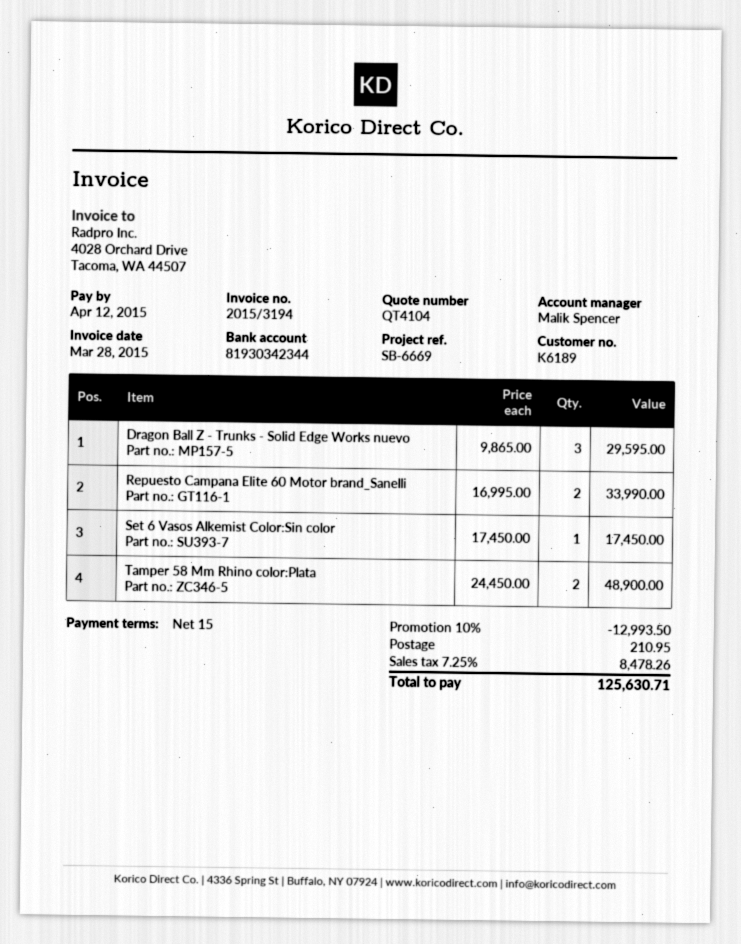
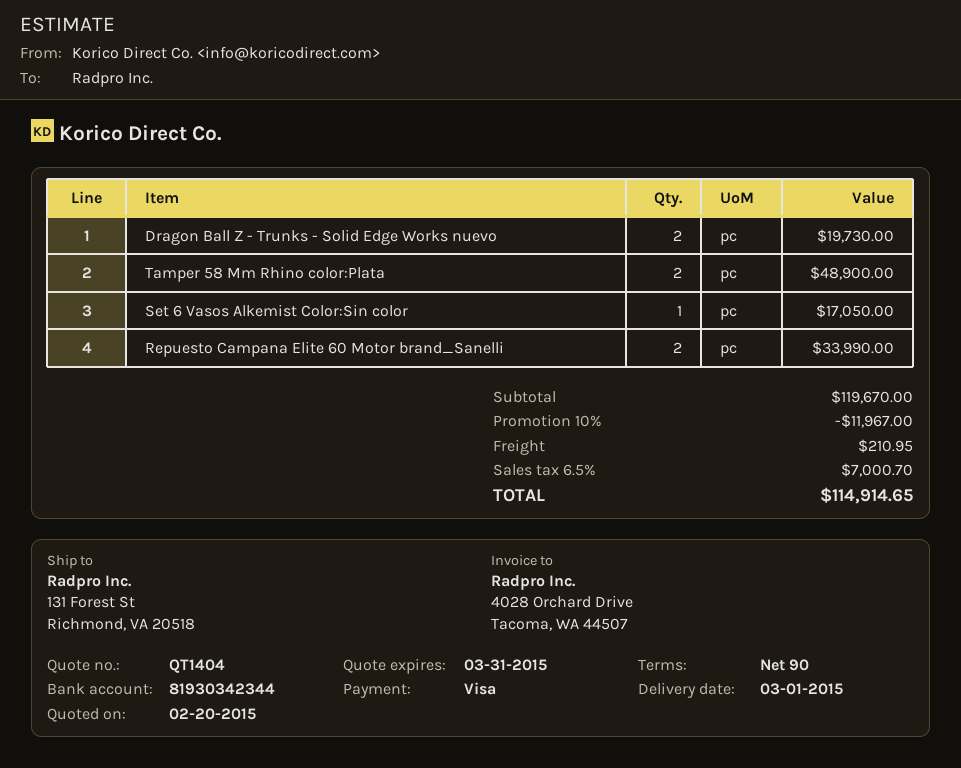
quote number: QT4104 -> QT1404
payment terms: 15 days -> 90 days
Dragon Ball Z - Trunks - Solid Edge Works nuevo: 3 for 29595.00 -> 2 for 19730.00
Set 6 Vasos Alkemist Color:Sin color: 1 for 17450.00 -> 1 for 17050.00
discount: 10% = 12993.50 -> 10% = 11967.00
tax: 7.25% = 8478.26 -> 6.5% = 7000.70
total: 125630.71 -> 114914.65

